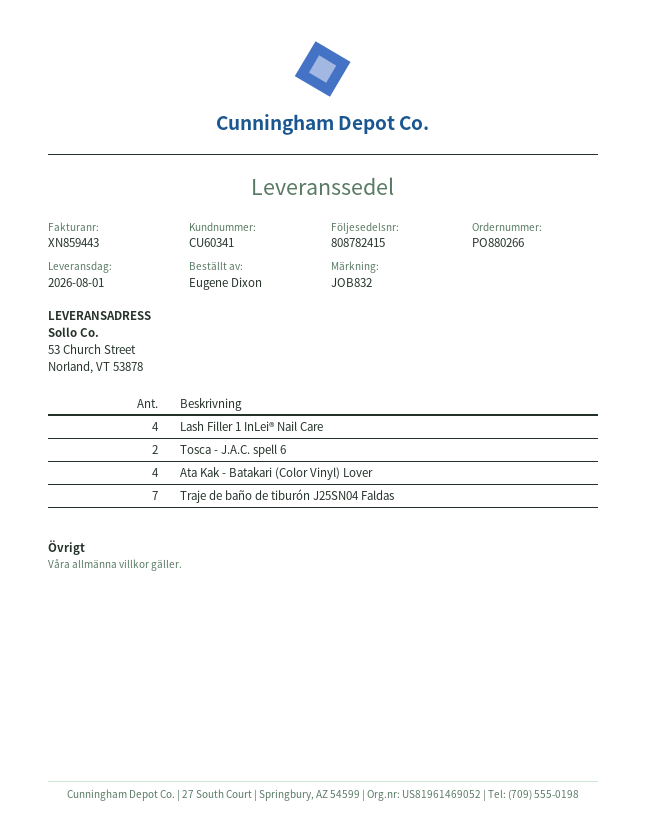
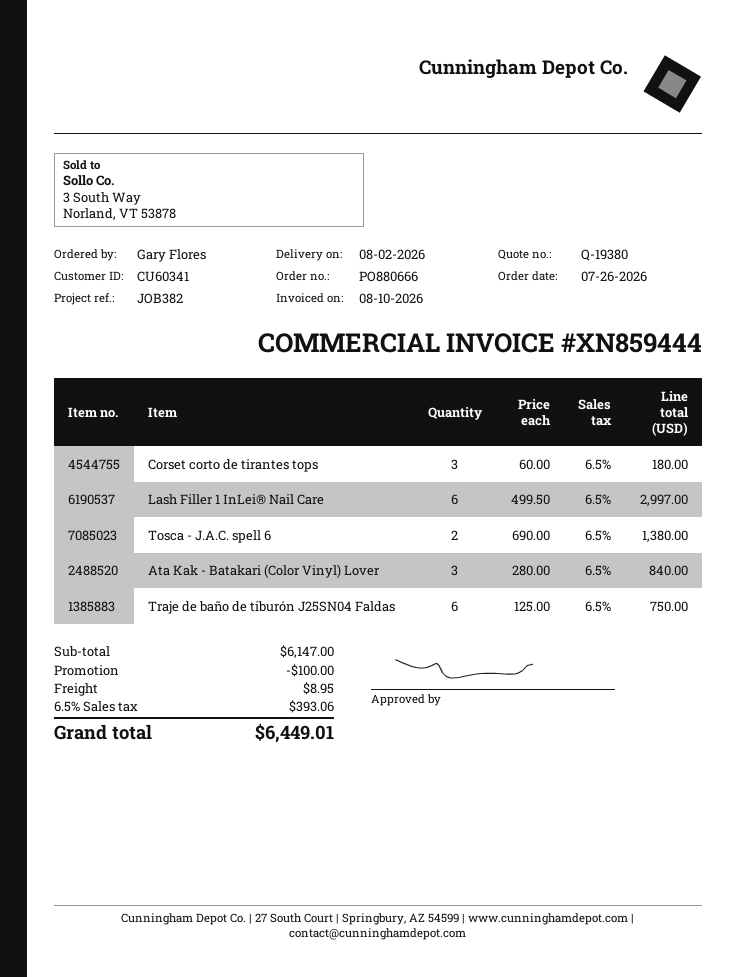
order number: PO880266 -> PO880666
delivery date: 2026-08-01 -> 2026-08-02
invoice number: XN859443 -> XN859444
reference: JOB832 -> JOB382
ordered by: Eugene Dixon -> Gary Flores
Lash Filler 1 InLei® Nail Care: 4 -> 6
Ata Kak - Batakari (Color Vinyl) Lover: 4 -> 3
Traje de baño de tiburón J25SN04 Faldas: 7 -> 6
Corset corto de tirantes tops: none -> 3

